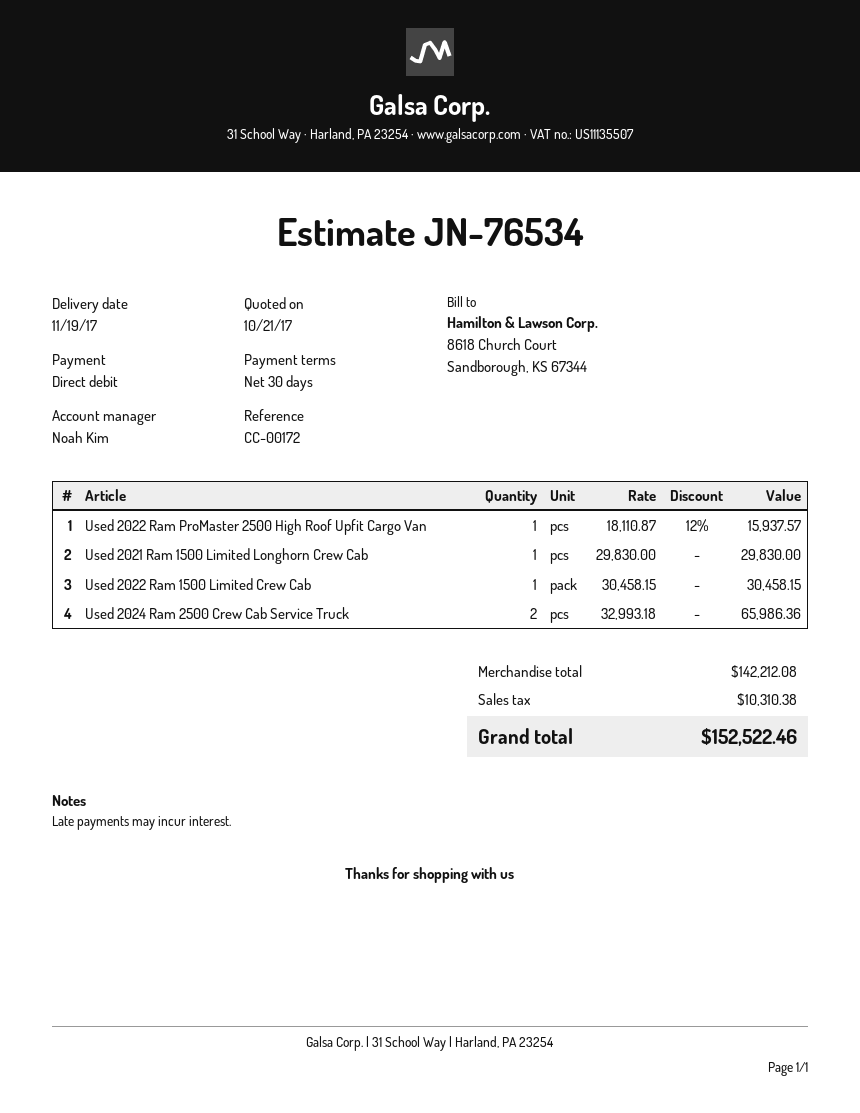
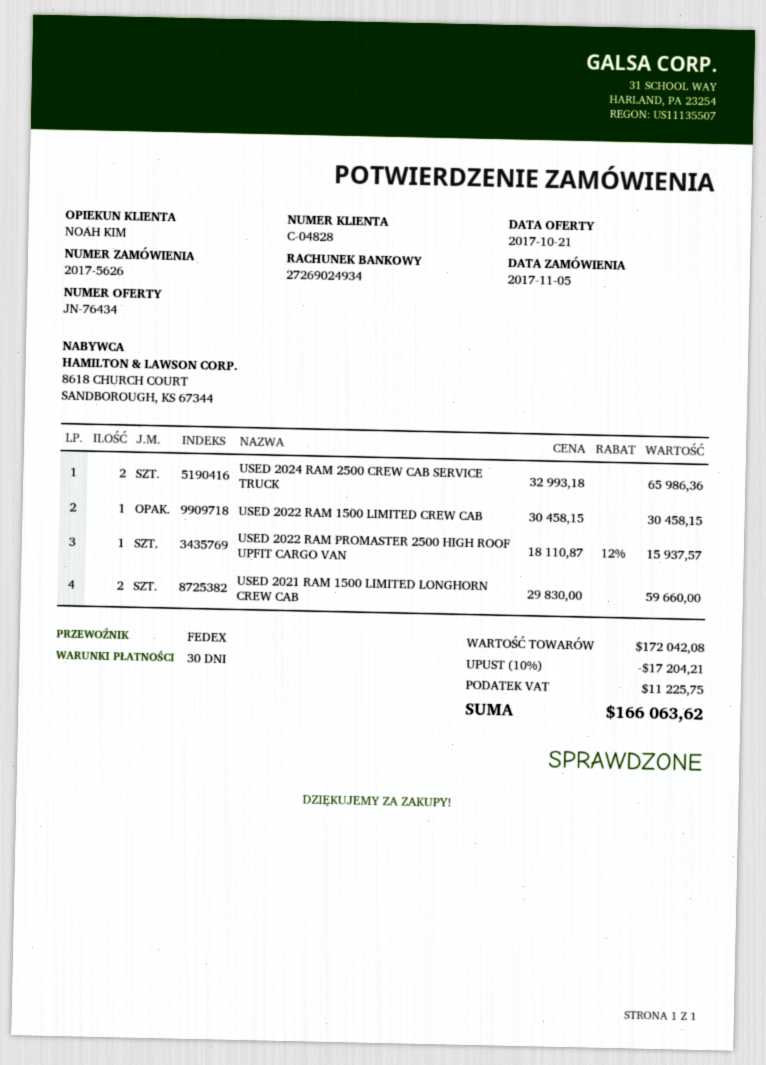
quote number: JN-76534 -> JN-76434
Used 2021 Ram 1500 Limited Longhorn Crew Cab: 1 x 29830.00 = 29830.00 -> 2 x 29830.00 = 59660.00
subtotal: 142212.08 -> 172042.08
discount: none -> 10% = 17204.21
tax: 10310.38 -> 11225.75
total: 152522.46 -> 166063.62

